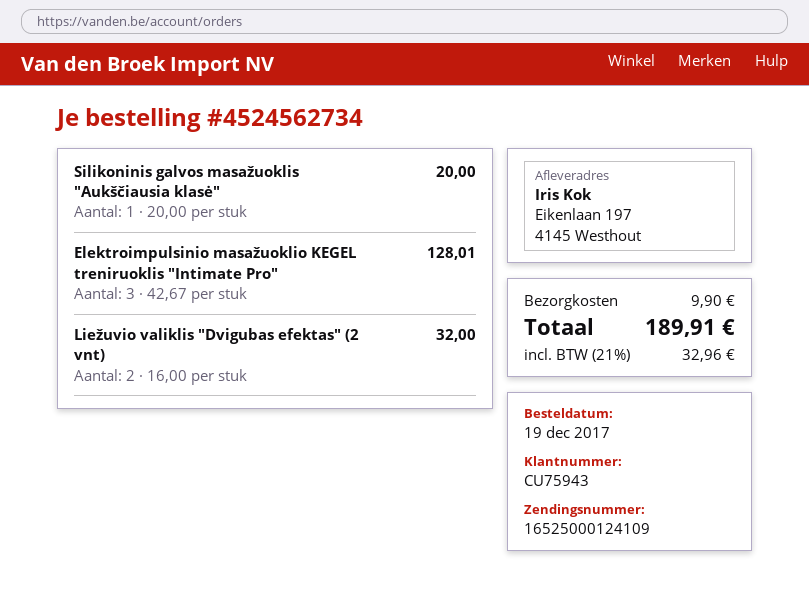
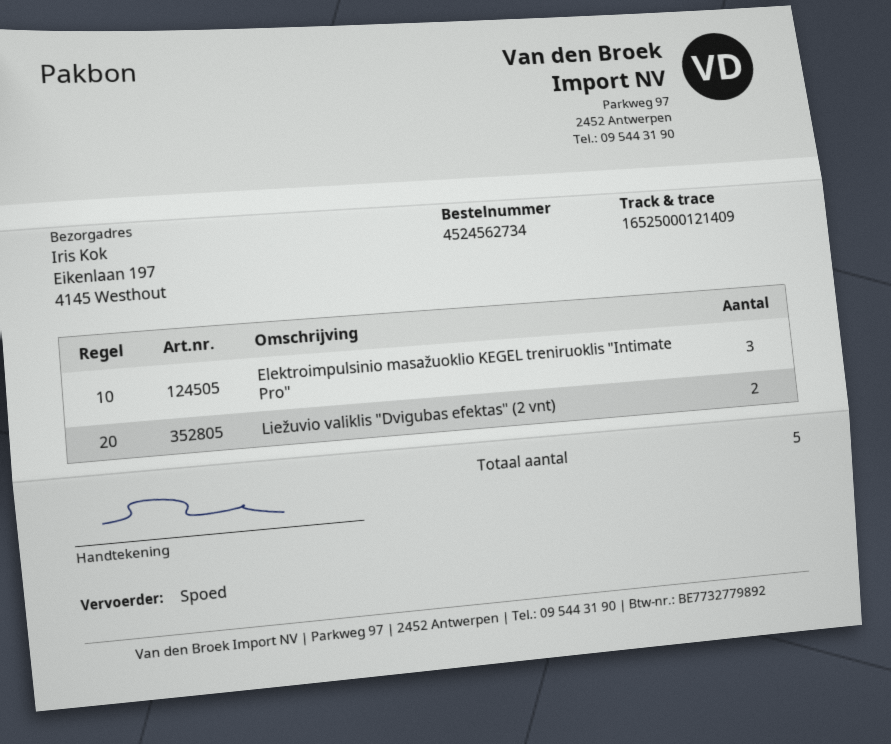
tracking number: 16525000124109 -> 16525000121409
Silikoninis galvos masažuoklis "Aukščiausia klasė": 1 -> none

